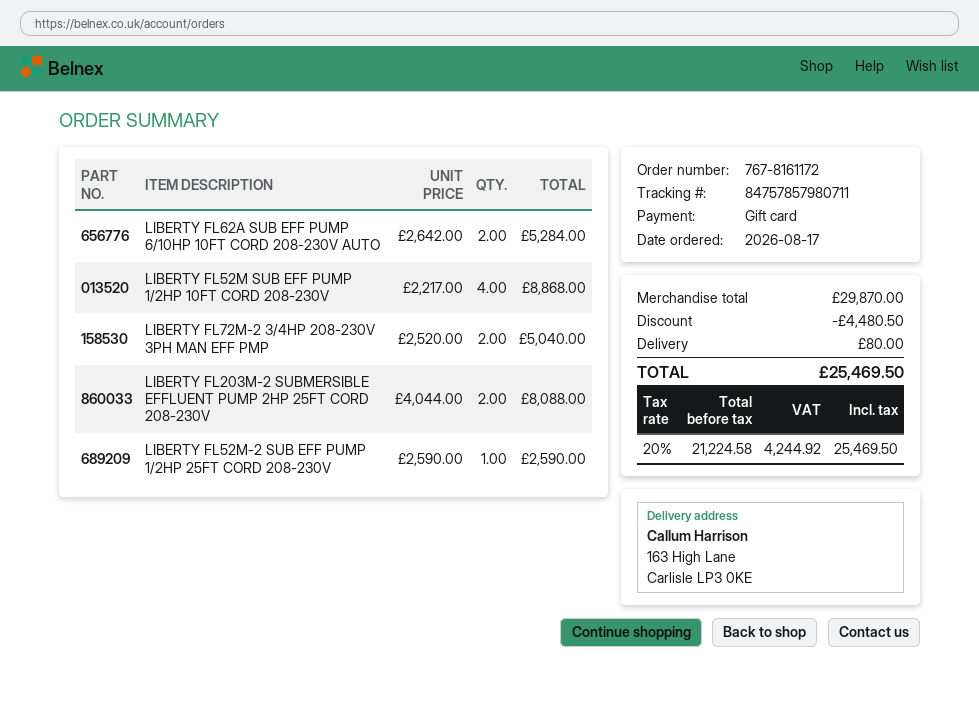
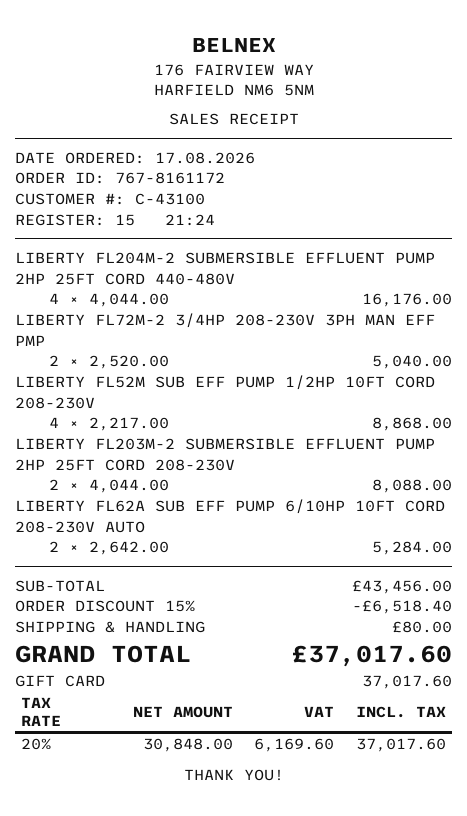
LIBERTY FL52M-2 SUB EFF PUMP 1/2HP 25FT CORD 208-230V: 1 x 2590.00 = 2590.00 -> none
LIBERTY FL204M-2 SUBMERSIBLE EFFLUENT PUMP 2HP 25FT CORD 440-480V: none -> 4 x 4044.00 = 16176.00
subtotal: 29870.00 -> 43456.00
discount: 4480.50 -> 6518.40
net: 21224.58 -> 30848.00
tax: 20% = 4244.92 -> 20% = 6169.60
total: 25469.50 -> 37017.60

